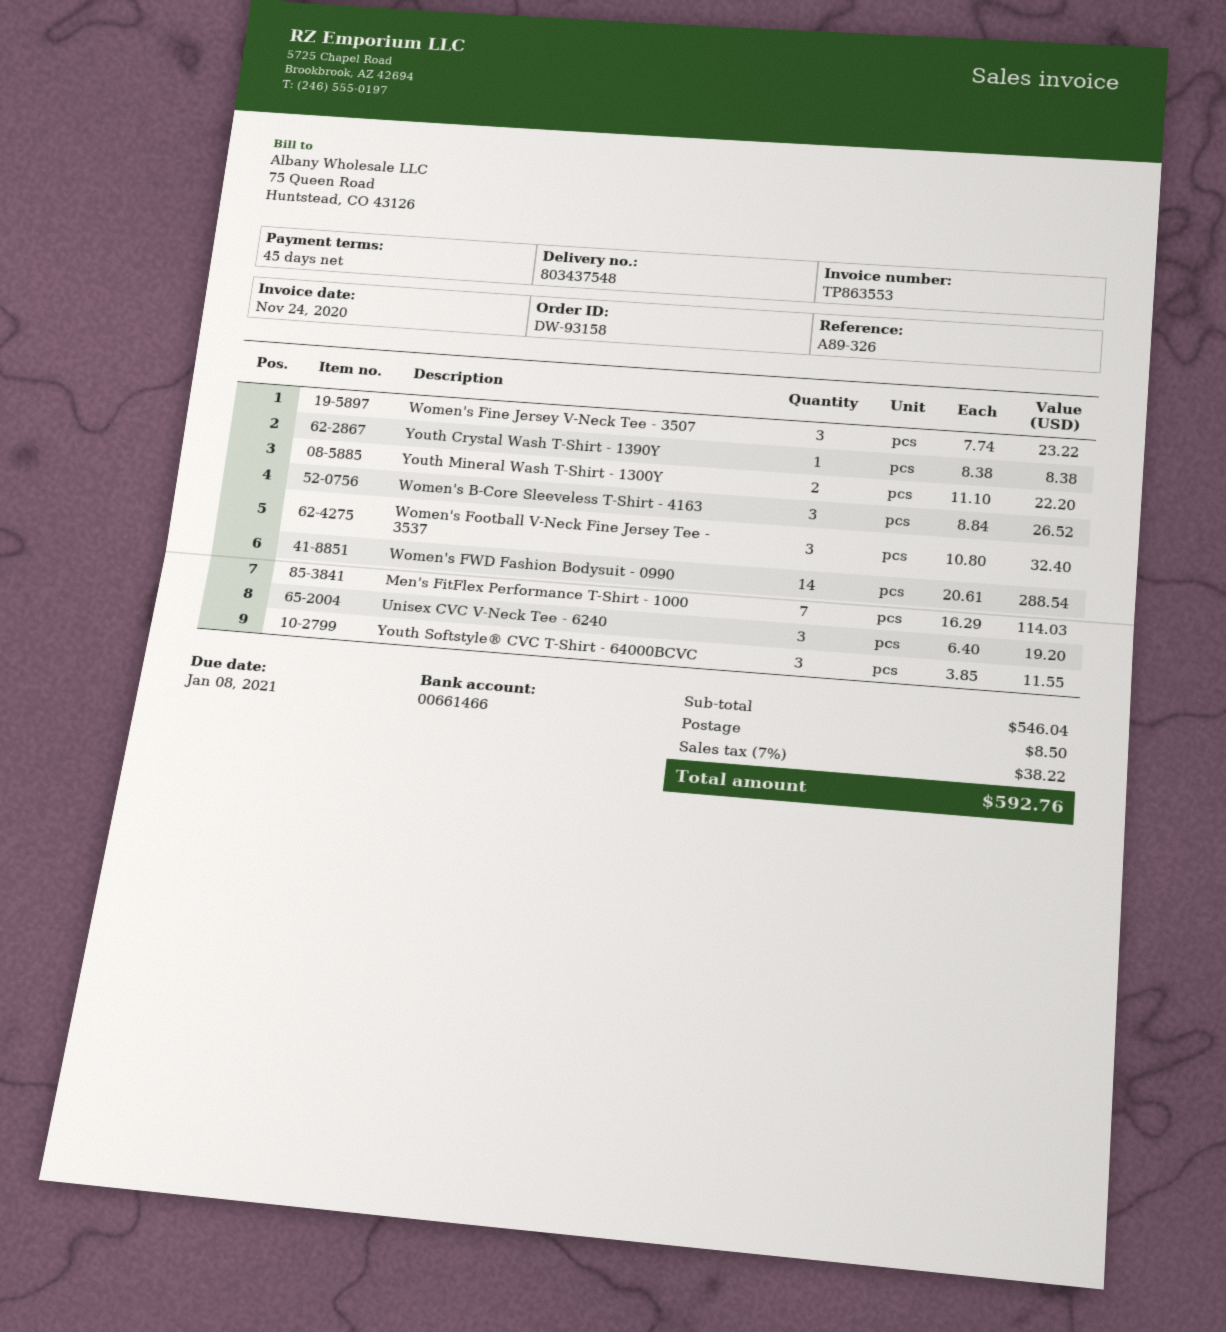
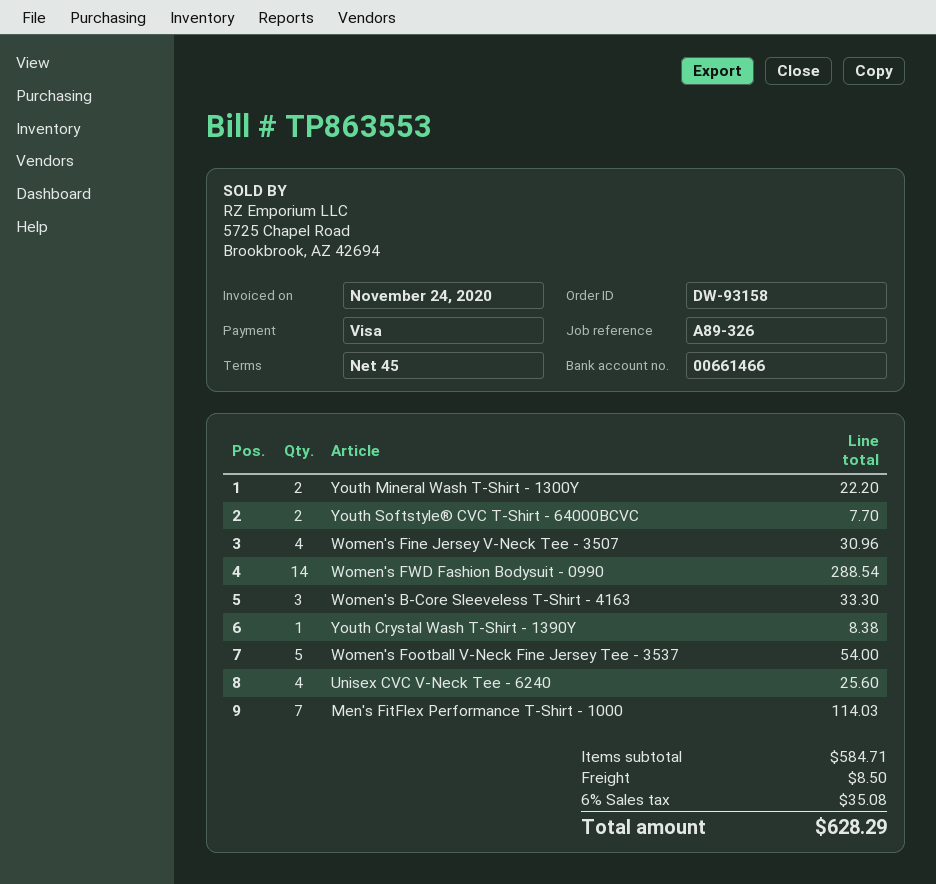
Women's Fine Jersey V-Neck Tee - 3507: 3 for 23.22 -> 4 for 30.96
Women's B-Core Sleeveless T-Shirt - 4163: 3 for 26.52 -> 3 for 33.30
Women's Football V-Neck Fine Jersey Tee - 3537: 3 for 32.40 -> 5 for 54.00
Unisex CVC V-Neck Tee - 6240: 3 for 19.20 -> 4 for 25.60
Youth Softstyle® CVC T-Shirt - 64000BCVC: 3 for 11.55 -> 2 for 7.70
subtotal: 546.04 -> 584.71
tax: 7% = 38.22 -> 6% = 35.08
total: 592.76 -> 628.29

